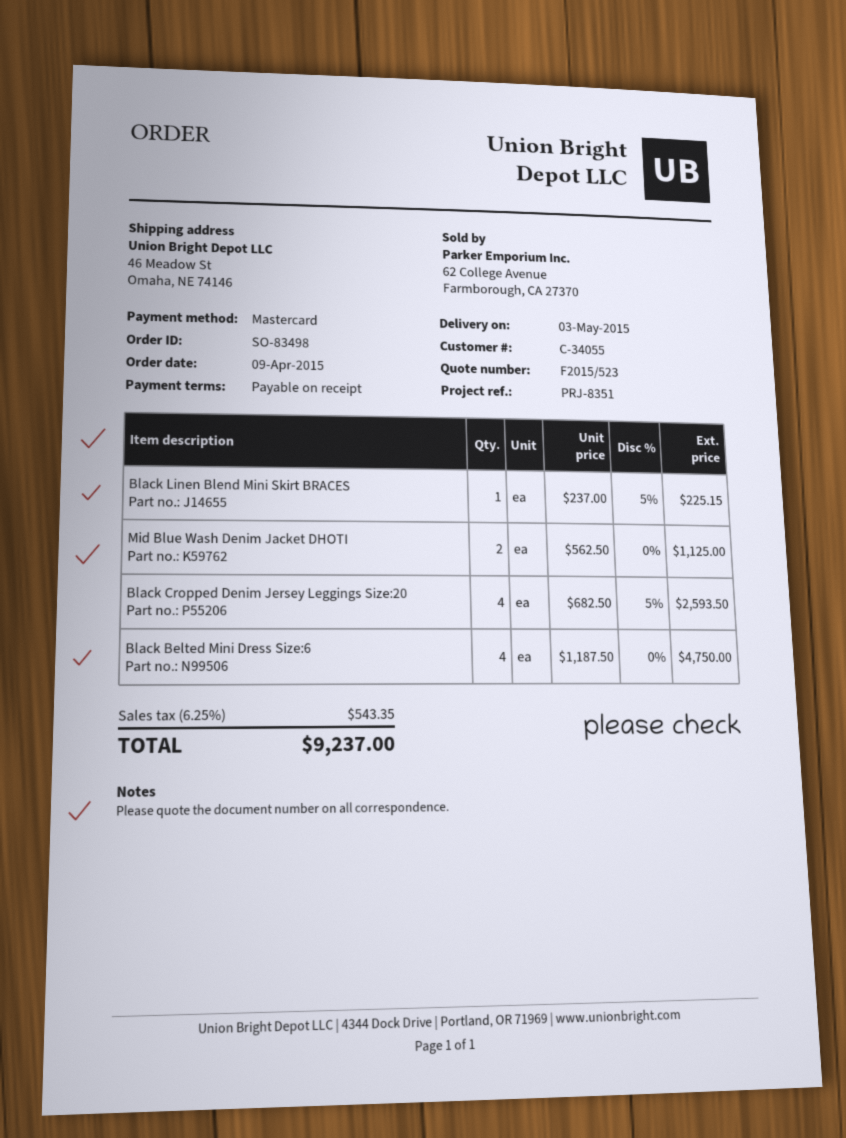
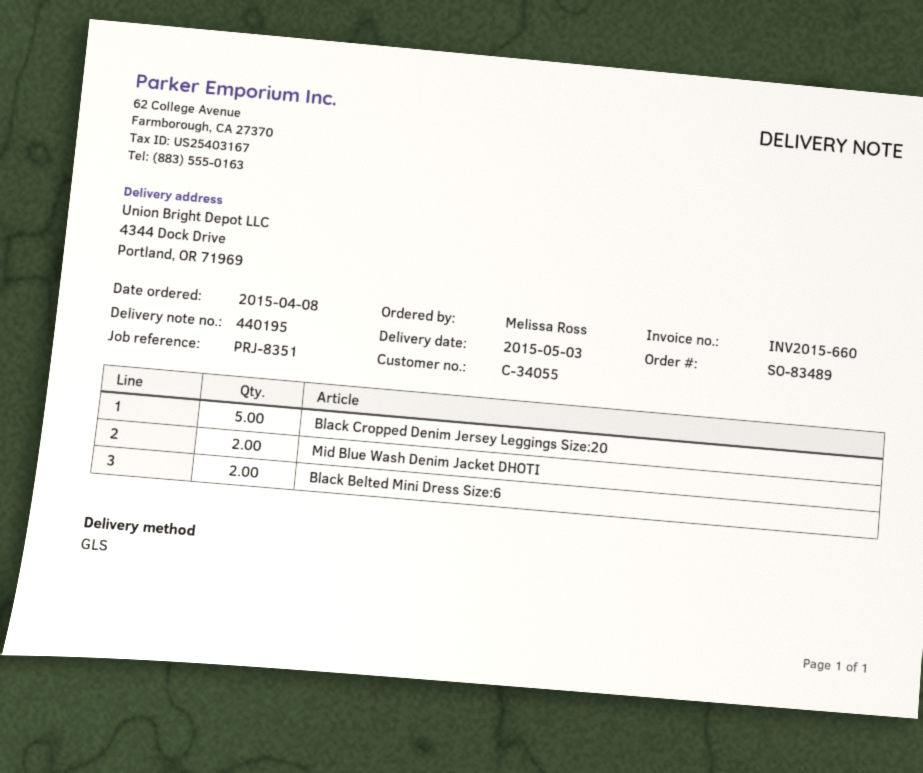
order number: SO-83498 -> SO-83489
order date: 2015-04-09 -> 2015-04-08
ship to: 46 Meadow St, Omaha, NE 74146 -> 4344 Dock Drive, Portland, OR 71969
Black Linen Blend Mini Skirt BRACES: 1 -> none
Black Cropped Denim Jersey Leggings Size:20: 4 -> 5
Black Belted Mini Dress Size:6: 4 -> 2

